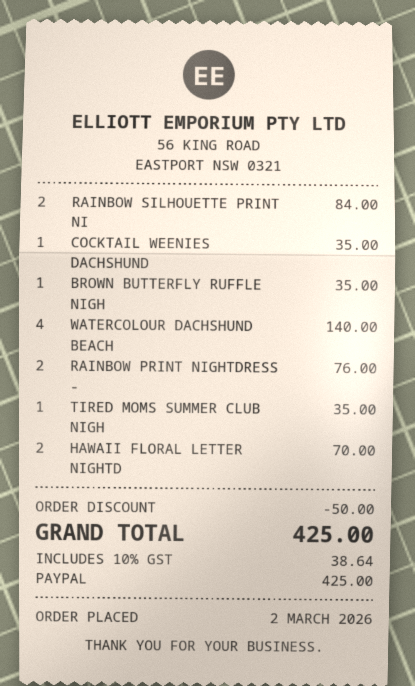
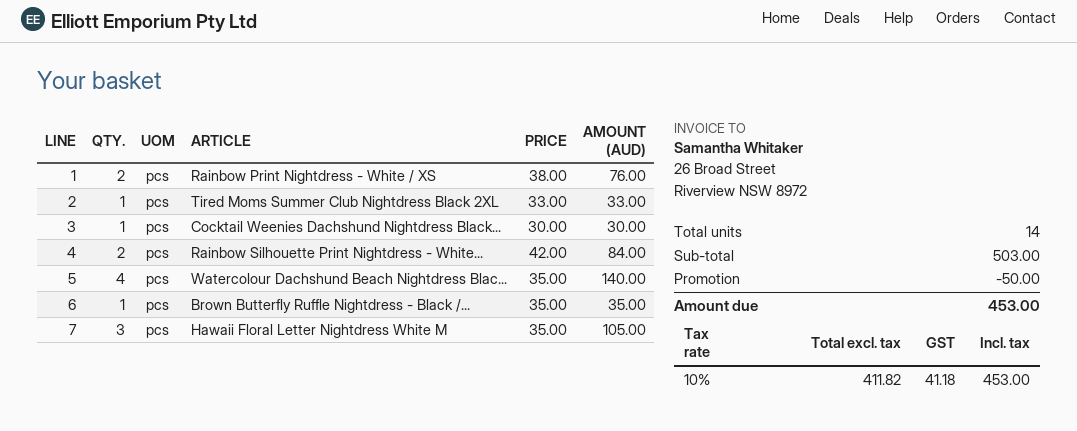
COCKTAIL WEENIES DACHSHUND: 1 for 35.00 -> 1 for 30.00
TIRED MOMS SUMMER CLUB NIGH: 1 for 35.00 -> 1 for 33.00
HAWAII FLORAL LETTER NIGHTD: 2 for 70.00 -> 3 for 105.00
tax: 10% = 38.64 -> 10% = 41.18
total: 425.00 -> 453.00

